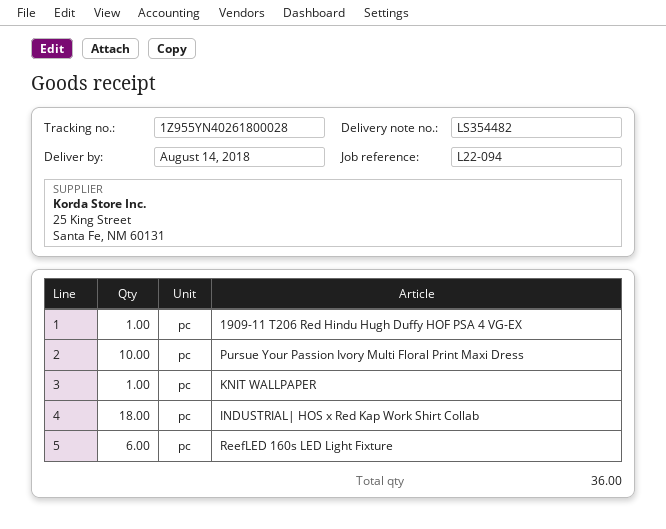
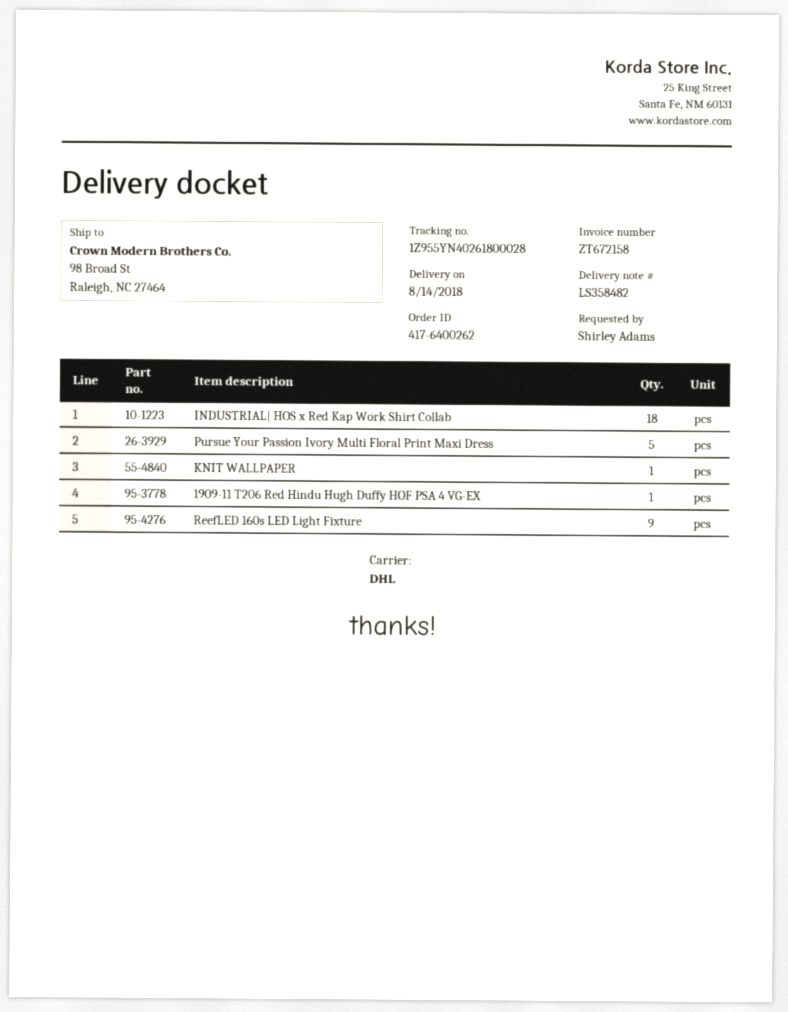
delivery note number: LS354482 -> LS358482
Pursue Your Passion Ivory Multi Floral Print Maxi Dress: 10 -> 5
ReefLED 160s LED Light Fixture: 6 -> 9

